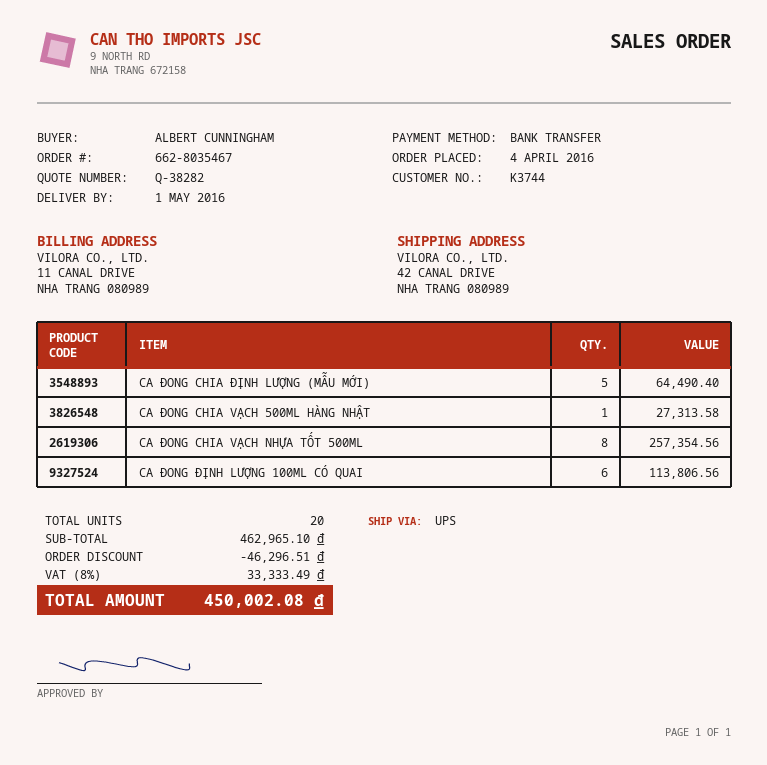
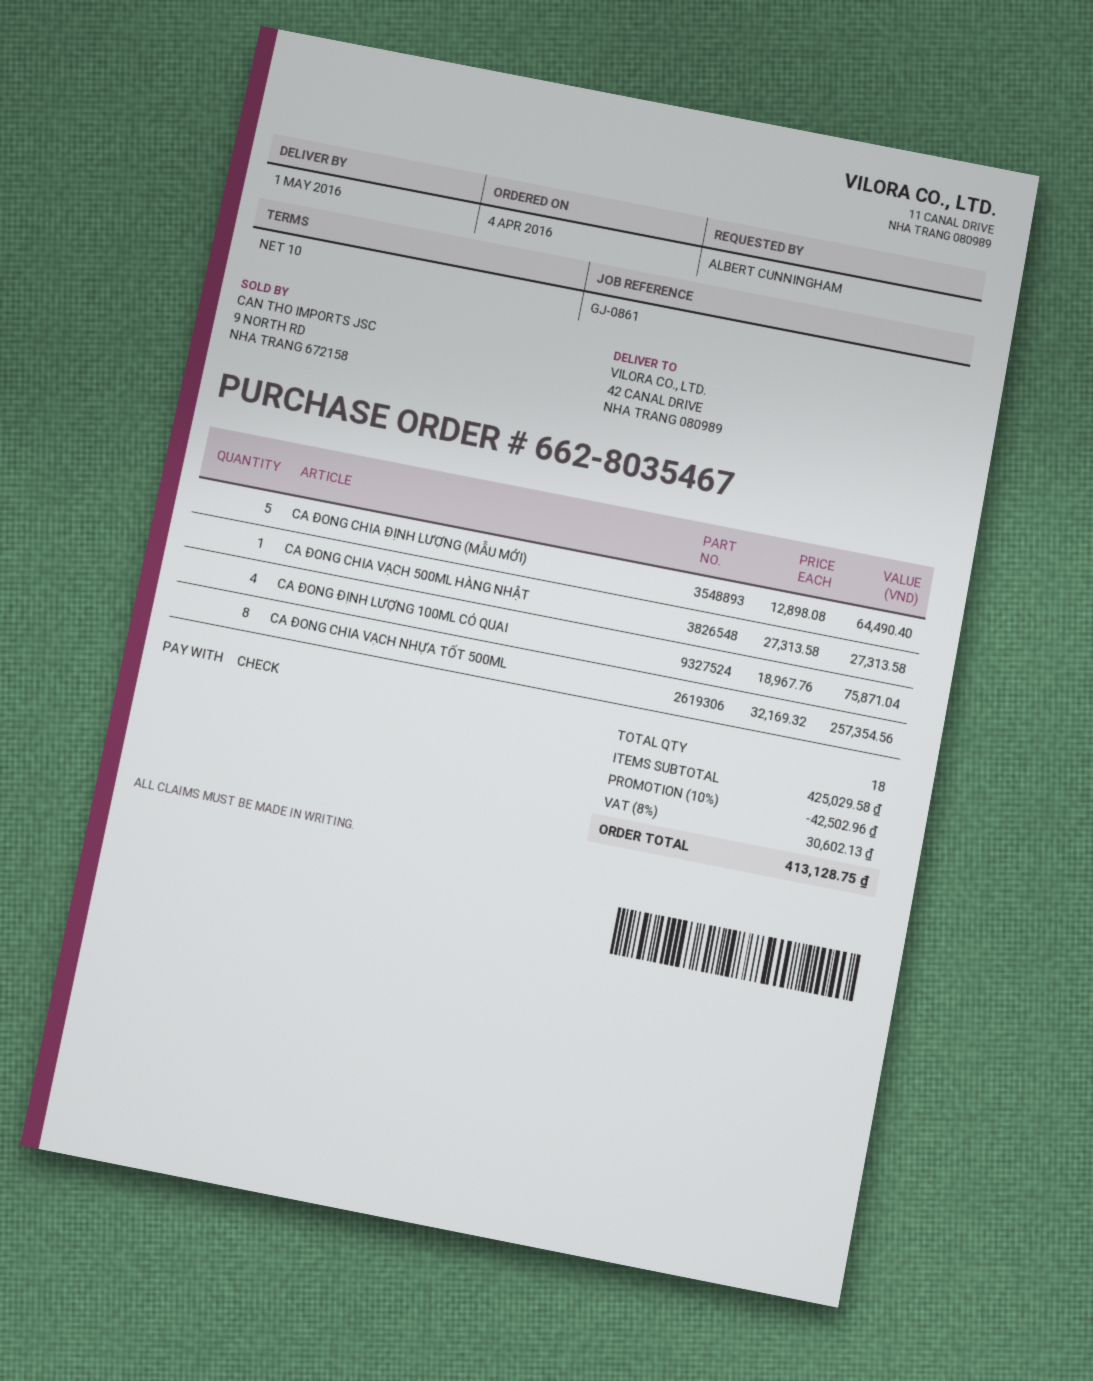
payment method: bank transfer -> cheque
CA ĐONG ĐỊNH LƯỢNG 100ML CÓ QUAI: 6 for 113806.56 -> 4 for 75871.04
total quantity: 20 -> 18
subtotal: 462965.10 -> 425029.58
discount: 46296.51 -> 42502.96
tax: 8% = 33333.49 -> 8% = 30602.13
total: 450002.08 -> 413128.75

